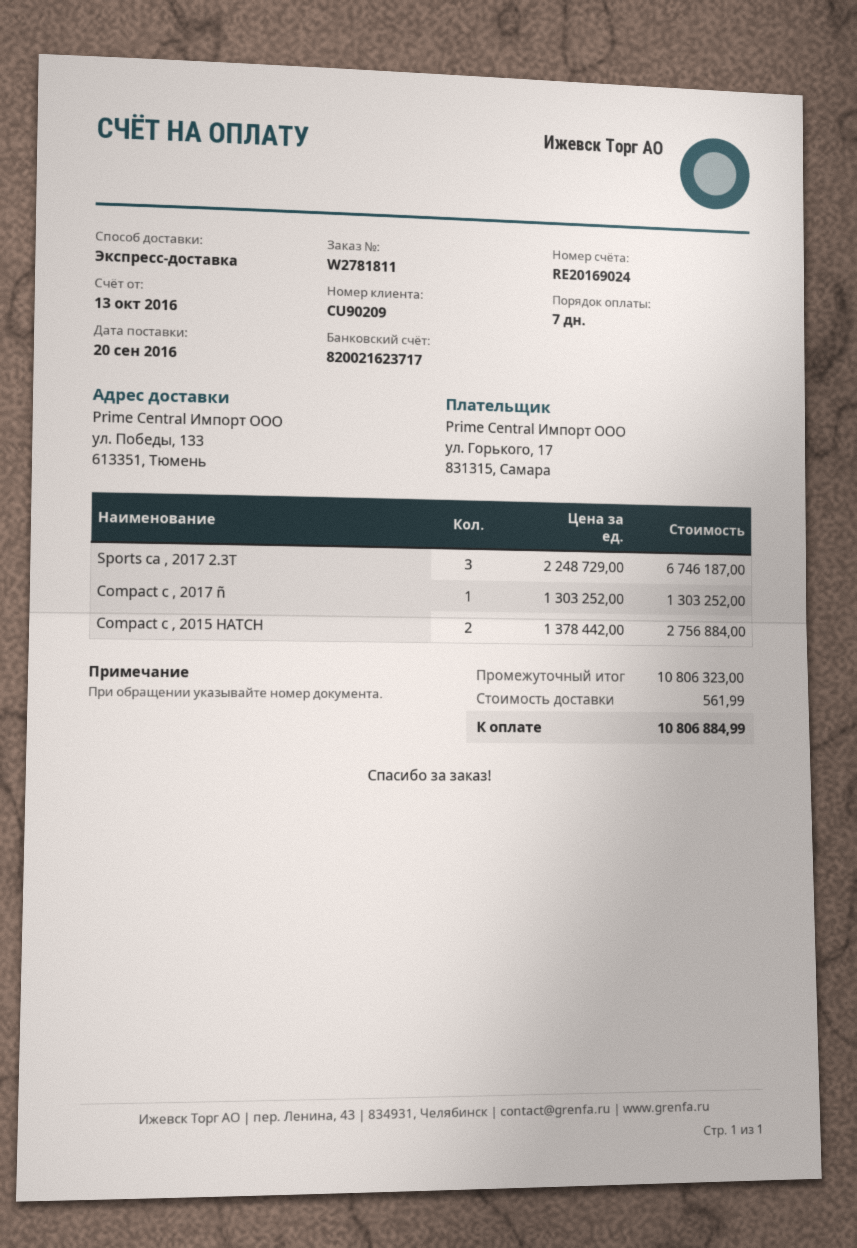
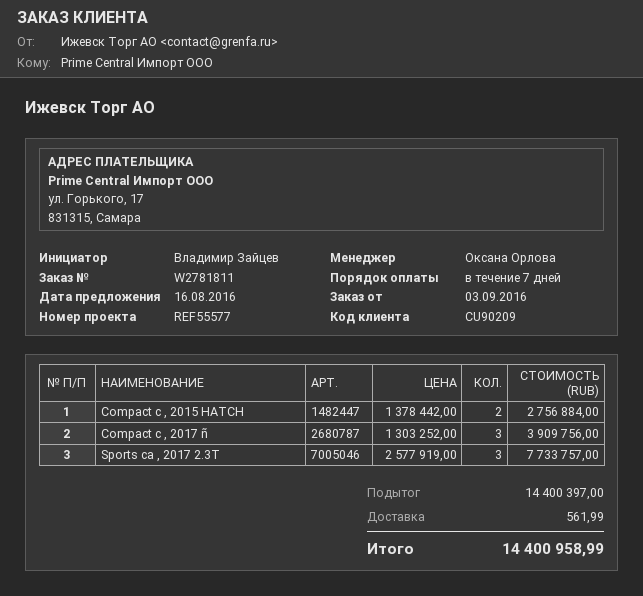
Sports ca , 2017 2.3T: 3 x 2248729.00 = 6746187.00 -> 3 x 2577919.00 = 7733757.00
Compact c , 2017 ñ: 1 x 1303252.00 = 1303252.00 -> 3 x 1303252.00 = 3909756.00
subtotal: 10806323.00 -> 14400397.00
total: 10806884.99 -> 14400958.99

